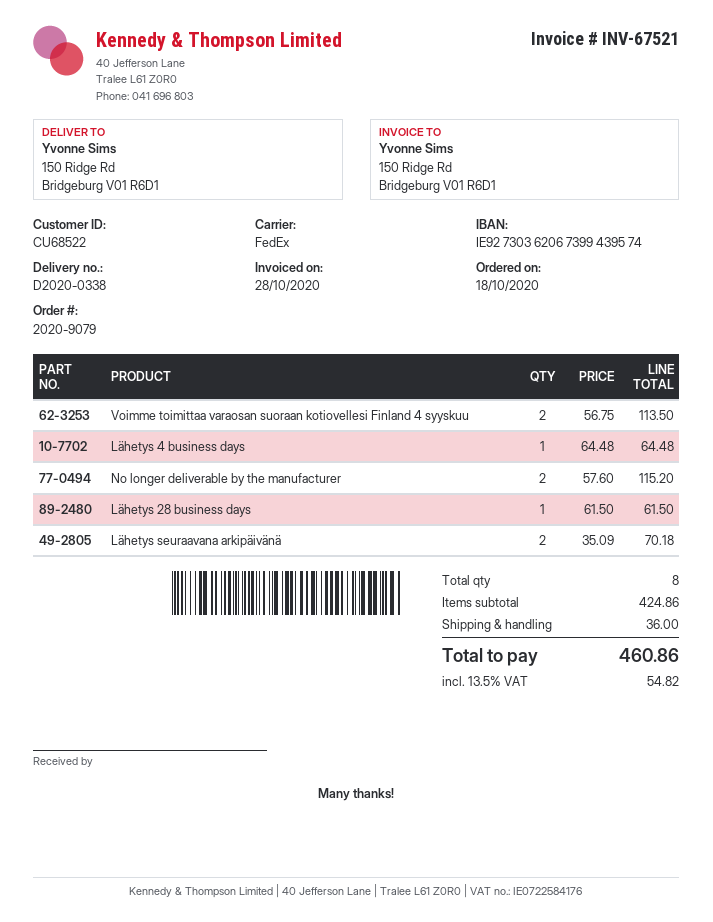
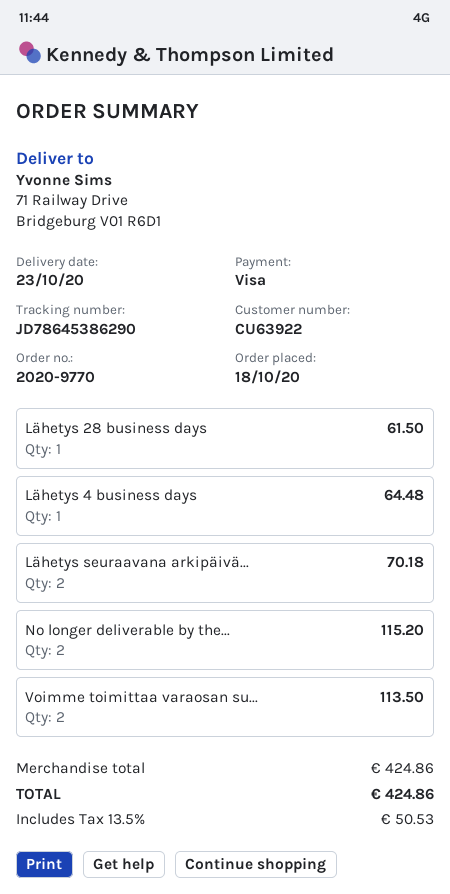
order number: 2020-9079 -> 2020-9770
customer number: CU68522 -> CU63922
ship to: 150 Ridge Rd, Bridgeburg V01 R6D1 -> 71 Railway Drive, Bridgeburg V01 R6D1
shipping: 36.00 -> none
tax: 13.5% = 54.82 -> 13.5% = 50.53
total: 460.86 -> 424.86

